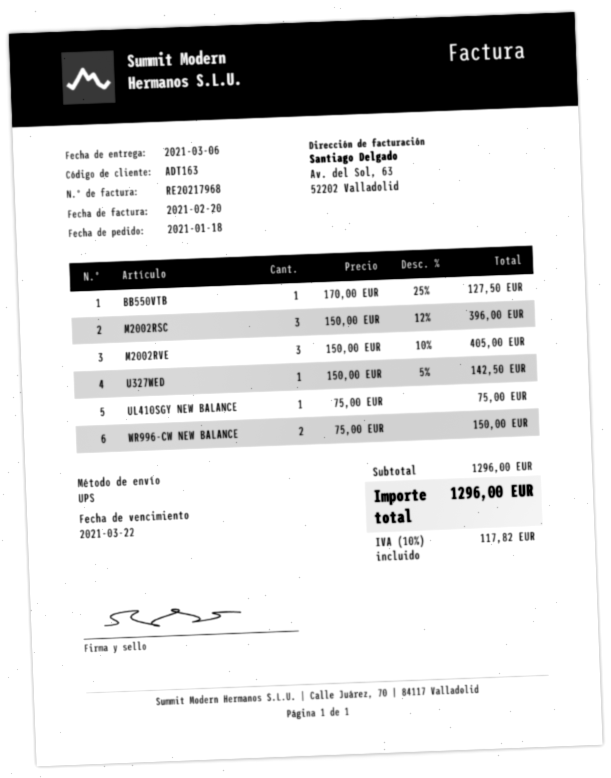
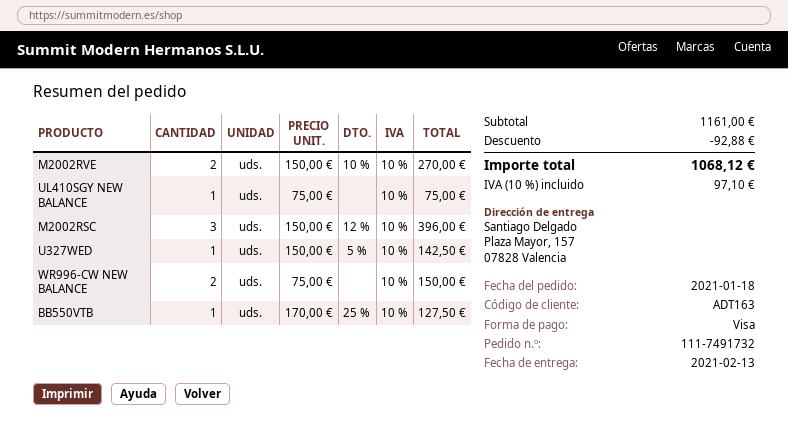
delivery date: 2021-03-06 -> 2021-02-13
M2002RVE: 3 x 150.00 - 10% = 405.00 -> 2 x 150.00 - 10% = 270.00
subtotal: 1296.00 -> 1161.00
discount: none -> 92.88
tax: 10% = 117.82 -> 10% = 97.10
total: 1296.00 -> 1068.12

